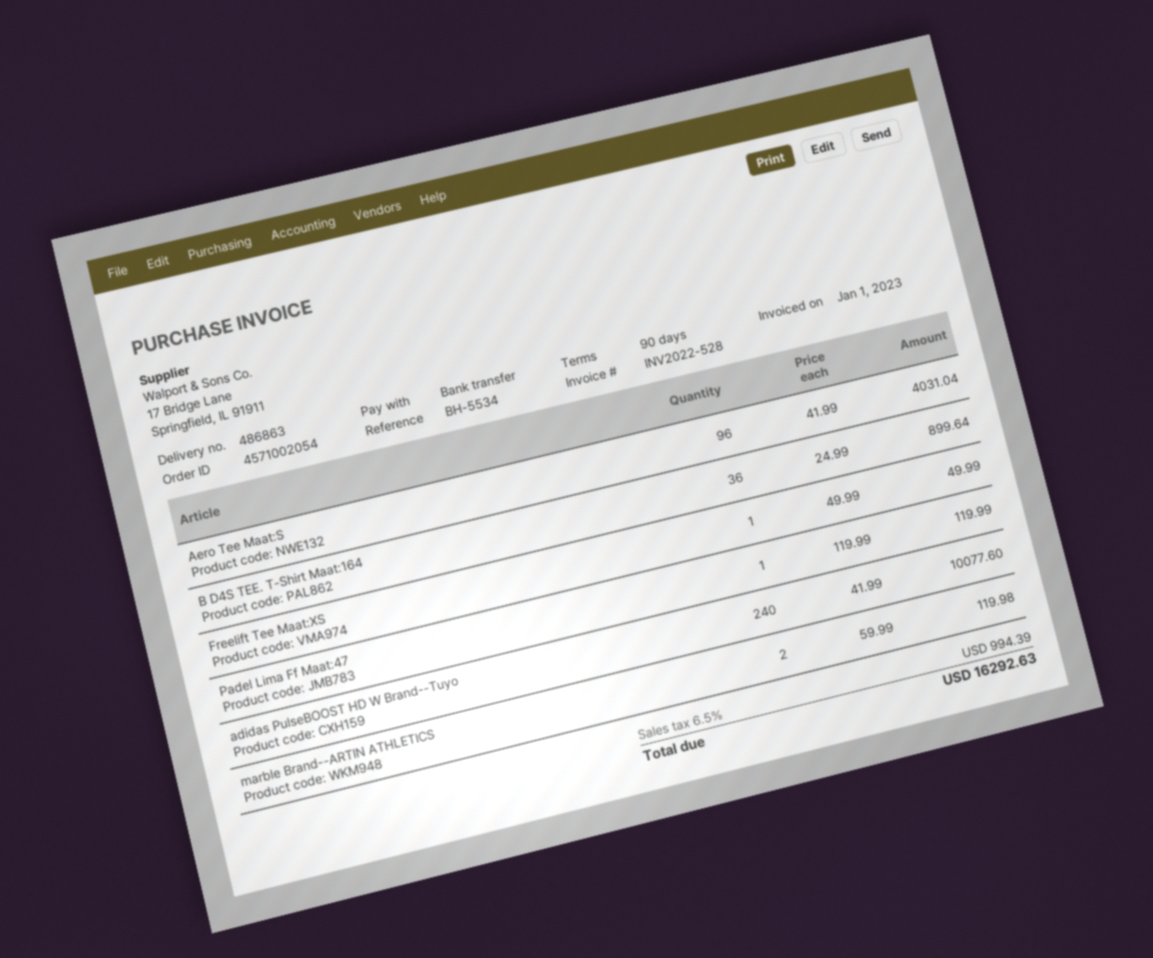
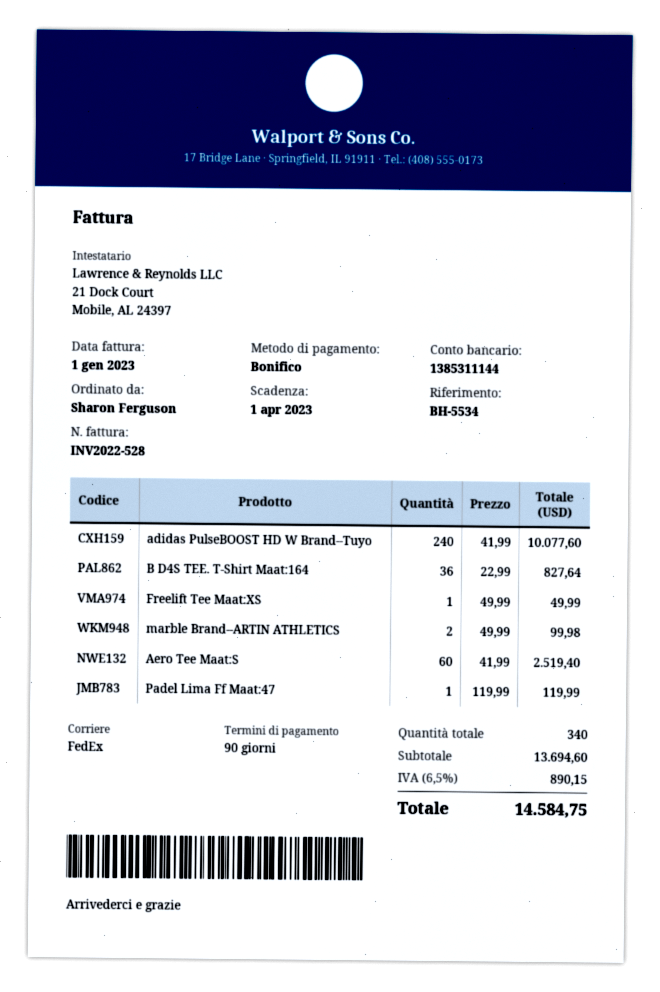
Aero Tee Maat:S: 96 x 41.99 = 4031.04 -> 60 x 41.99 = 2519.40
B D4S TEE. T-Shirt Maat:164: 36 x 24.99 = 899.64 -> 36 x 22.99 = 827.64
marble Brand--ARTIN ATHLETICS: 2 x 59.99 = 119.98 -> 2 x 49.99 = 99.98
tax: 6.5% = 994.39 -> 6.5% = 890.15
total: 16292.63 -> 14584.75

